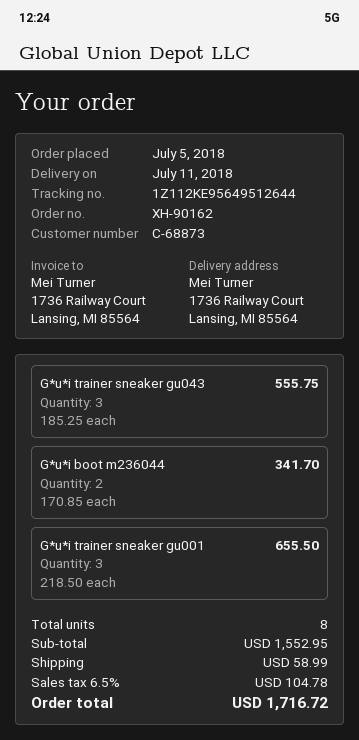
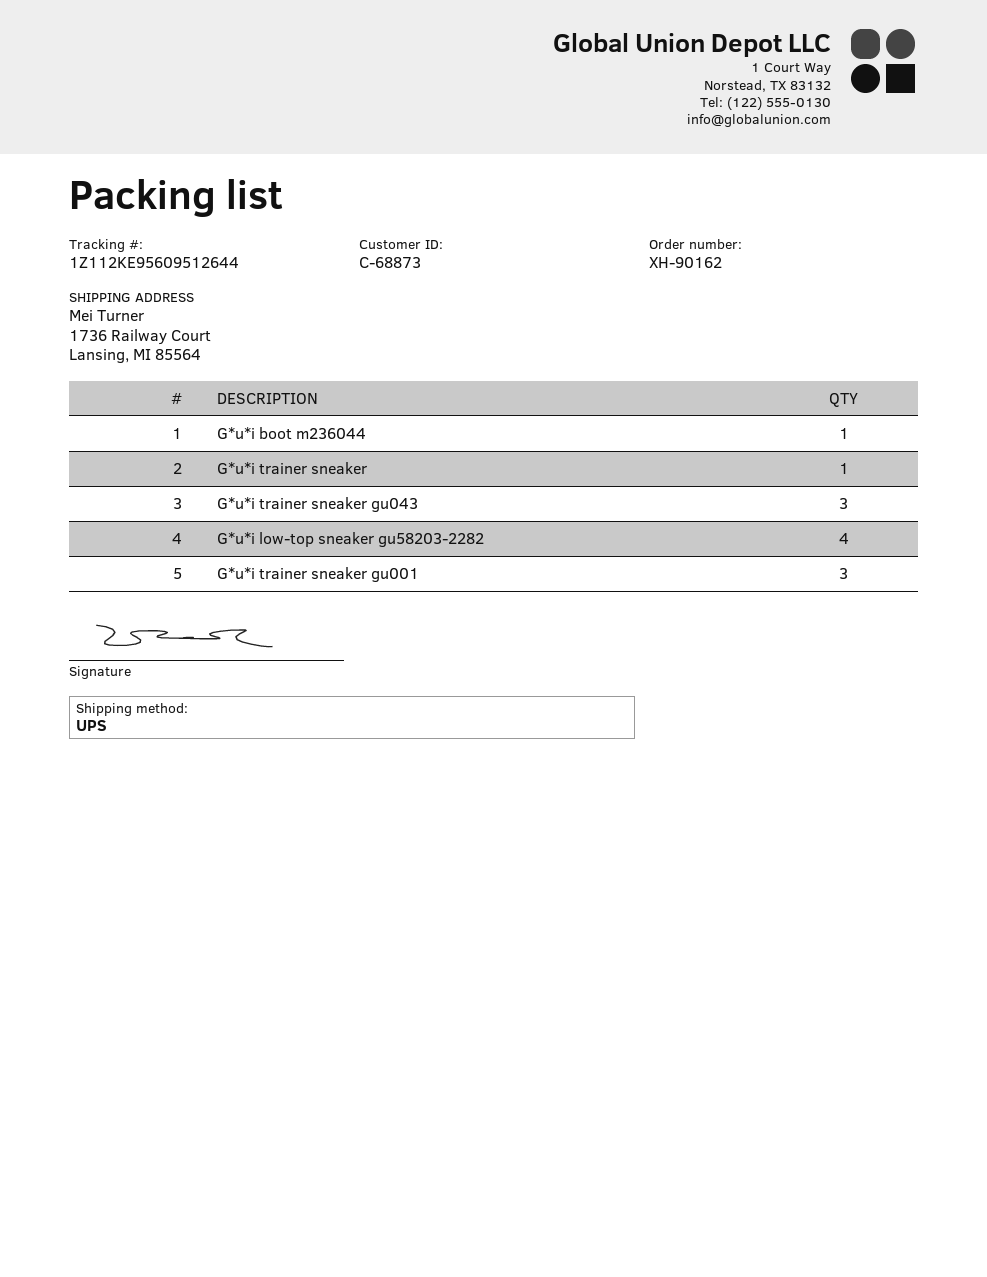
tracking number: 1Z112KE95649512644 -> 1Z112KE95609512644
G*u*i boot m236044: 2 -> 1
G*u*i trainer sneaker: none -> 1
G*u*i low-top sneaker gu58203-2282: none -> 4

